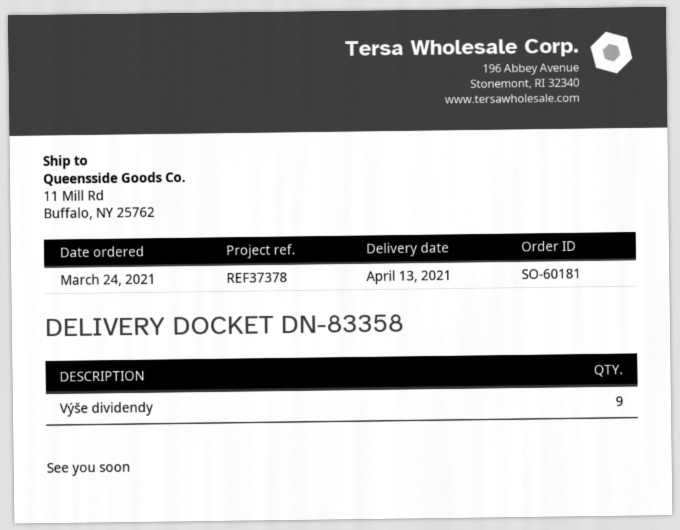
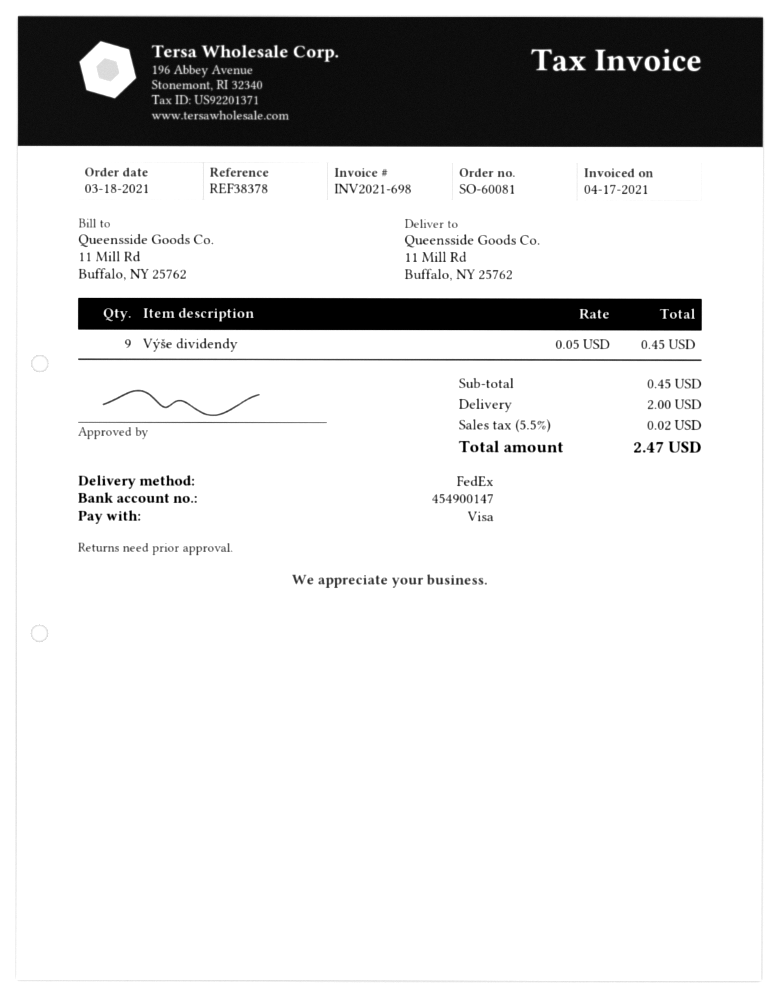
order number: SO-60181 -> SO-60081
order date: 2021-03-24 -> 2021-03-18
reference: REF37378 -> REF38378

